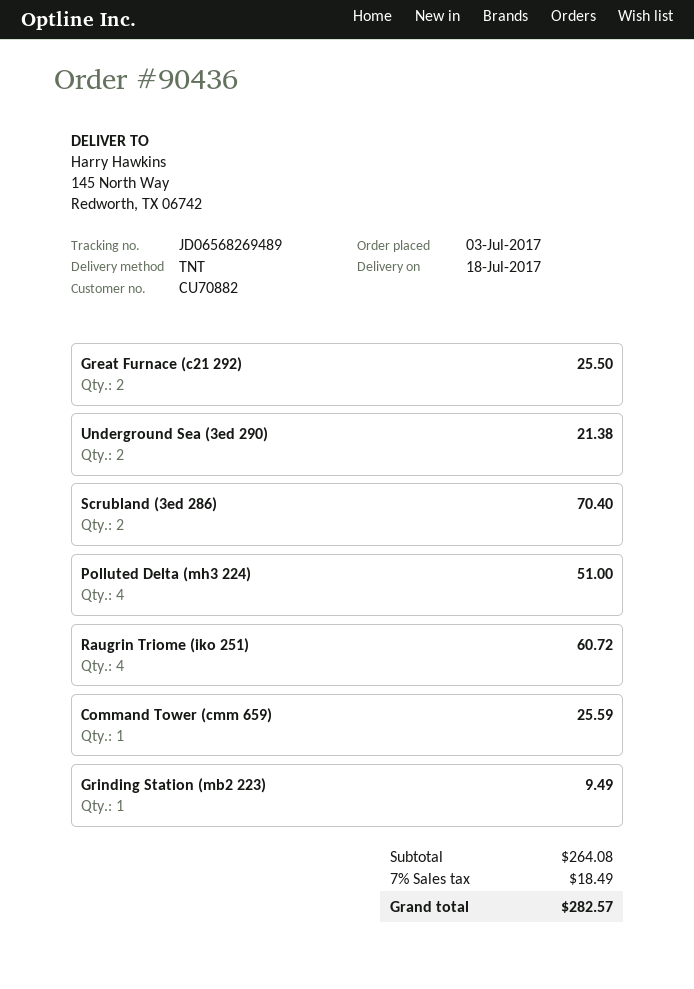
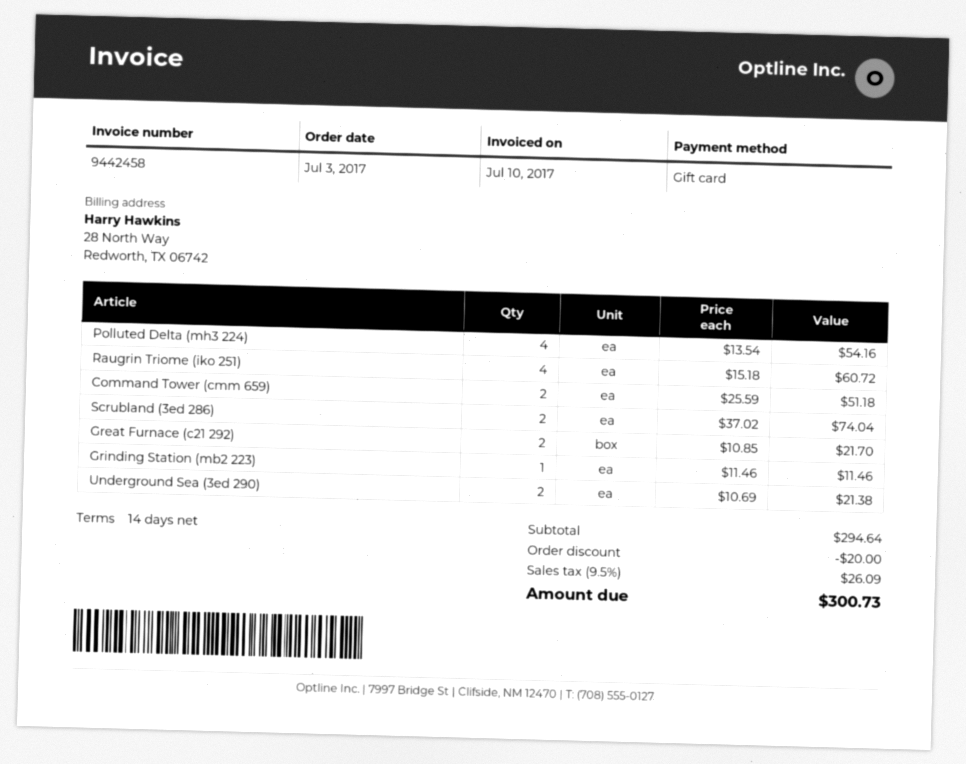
Great Furnace (c21 292): 2 for 25.50 -> 2 for 21.70
Scrubland (3ed 286): 2 for 70.40 -> 2 for 74.04
Polluted Delta (mh3 224): 4 for 51.00 -> 4 for 54.16
Command Tower (cmm 659): 1 for 25.59 -> 2 for 51.18
Grinding Station (mb2 223): 1 for 9.49 -> 1 for 11.46
subtotal: 264.08 -> 294.64
discount: none -> 20.00
tax: 7% = 18.49 -> 9.5% = 26.09
total: 282.57 -> 300.73

